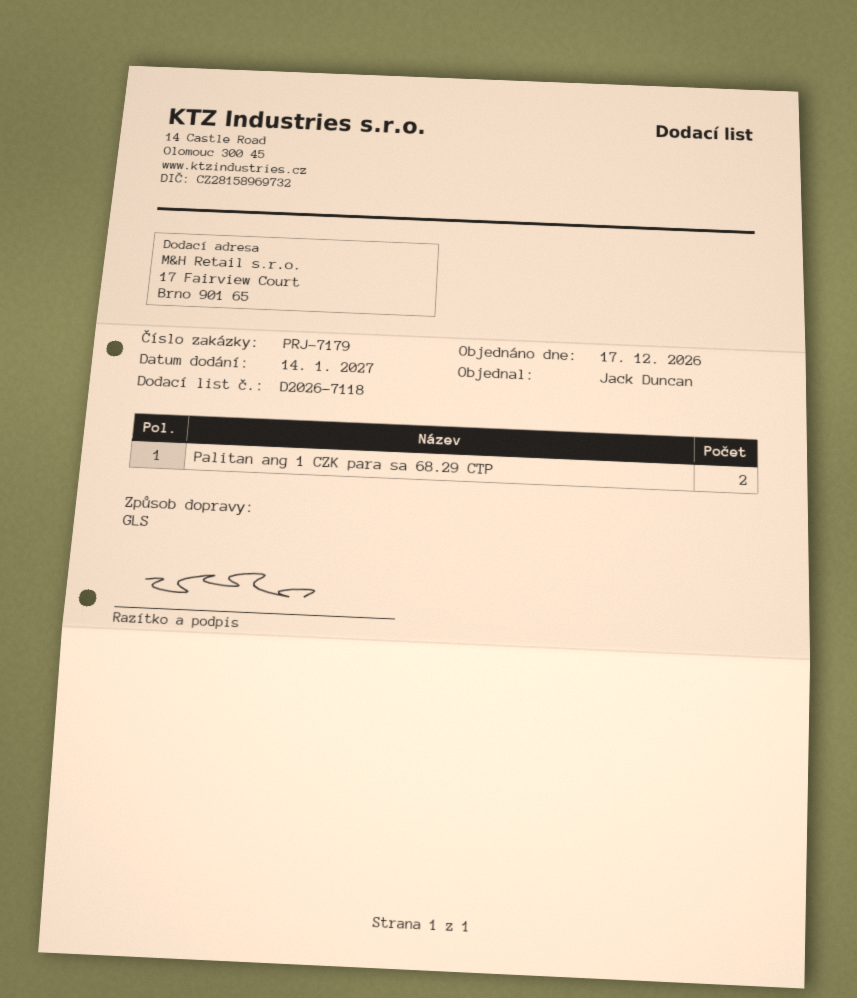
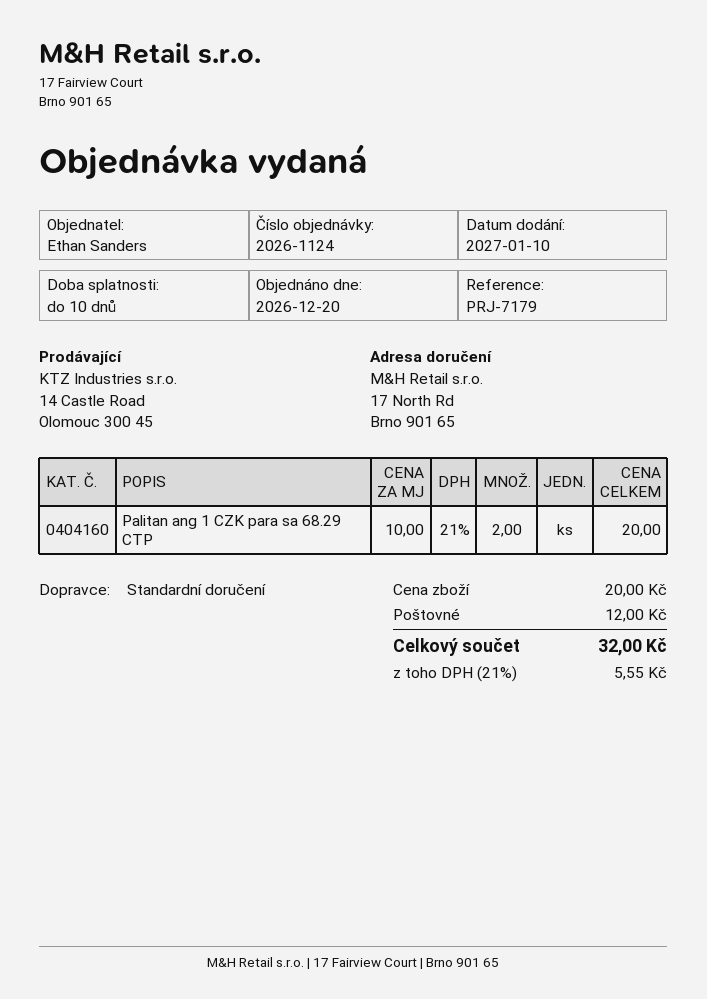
order date: 2026-12-17 -> 2026-12-20
delivery date: 2027-01-14 -> 2027-01-10
ordered by: Jack Duncan -> Ethan Sanders
shipping method: GLS -> standard
ship to: 17 Fairview Court, Brno 901 65 -> 17 North Rd, Brno 901 65

